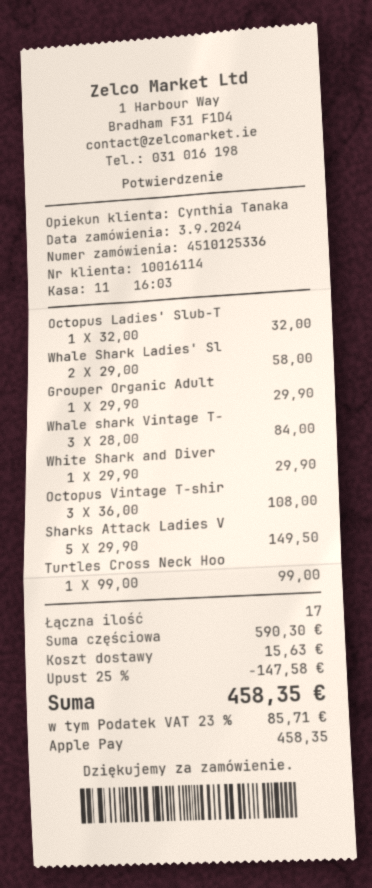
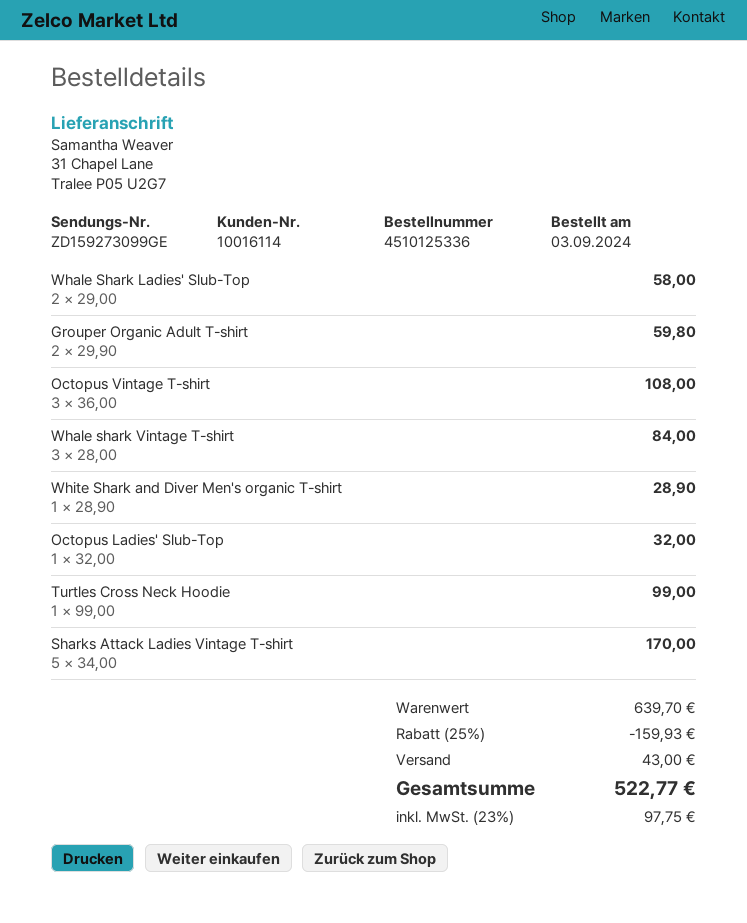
Grouper Organic Adult: 1 x 29.90 = 29.90 -> 2 x 29.90 = 59.80
White Shark and Diver: 1 x 29.90 = 29.90 -> 1 x 28.90 = 28.90
Sharks Attack Ladies V: 5 x 29.90 = 149.50 -> 5 x 34.00 = 170.00
subtotal: 590.30 -> 639.70
discount: 25% = 147.58 -> 25% = 159.93
shipping: 15.63 -> 43.00
tax: 23% = 85.71 -> 23% = 97.75
total: 458.35 -> 522.77

